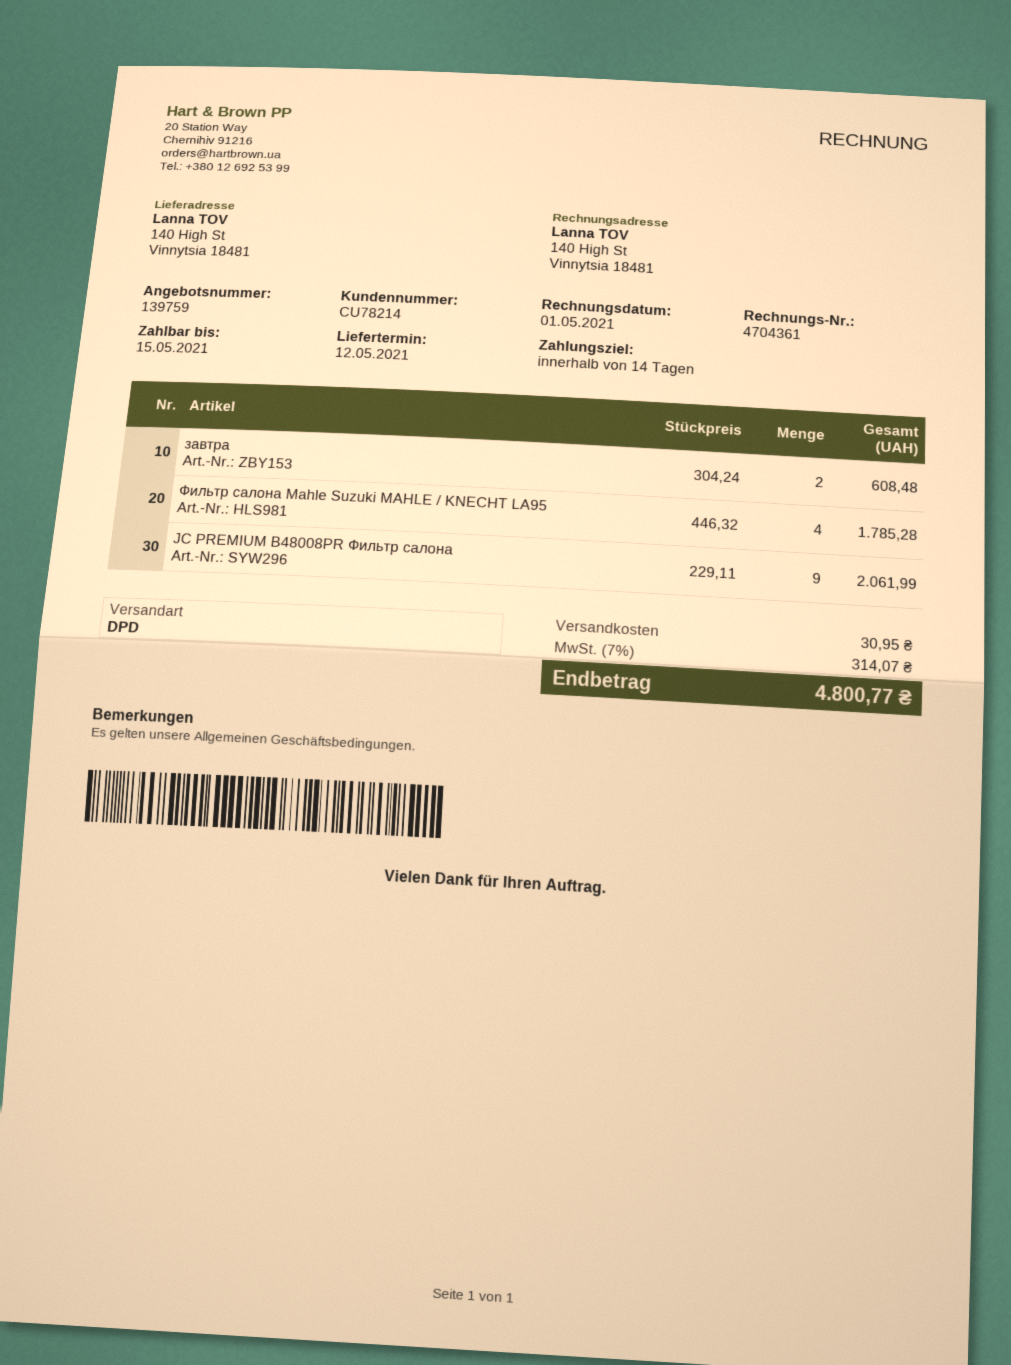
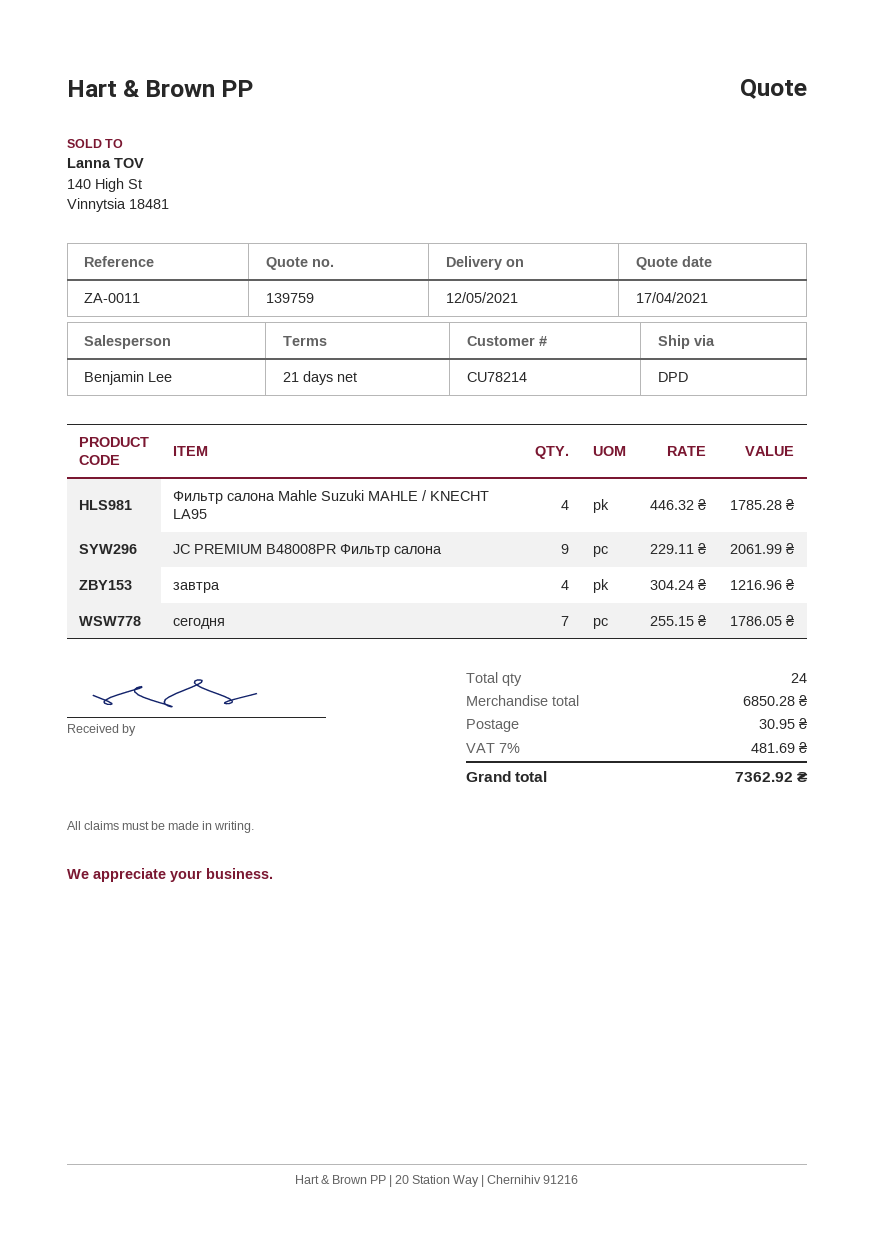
payment terms: 14 days -> 21 days
завтра: 2 x 304.24 = 608.48 -> 4 x 304.24 = 1216.96
сегодня: none -> 7 x 255.15 = 1786.05
tax: 7% = 314.07 -> 7% = 481.69
total: 4800.77 -> 7362.92

